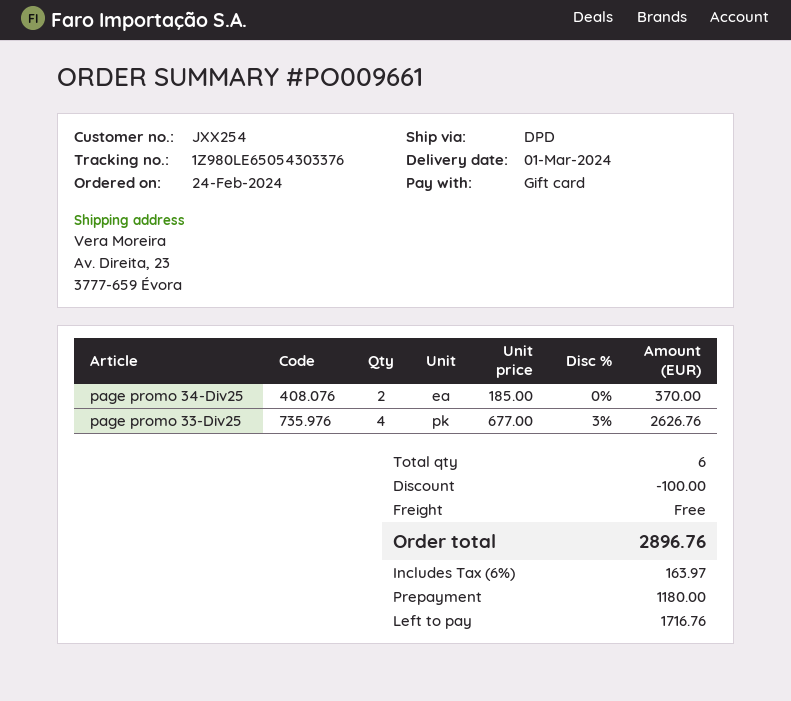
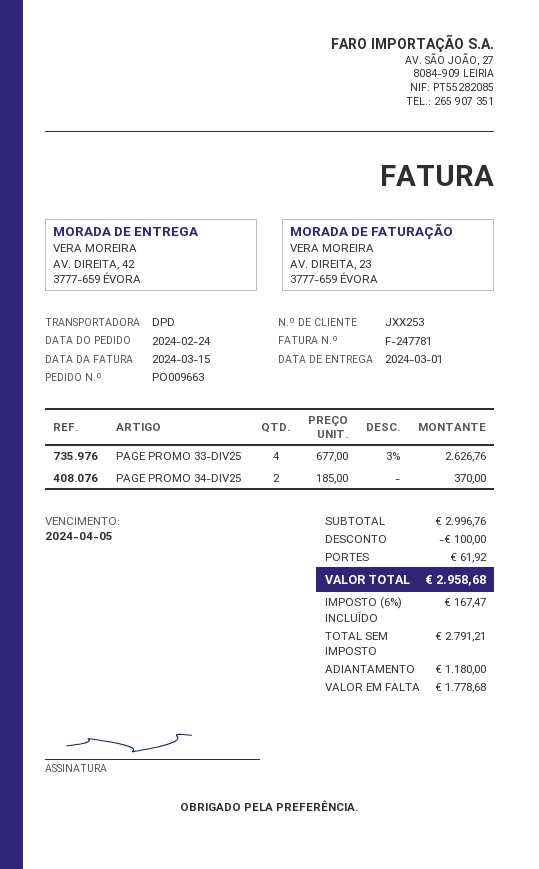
order number: PO009661 -> PO009663
customer number: JXX254 -> JXX253
ship to: Av. Direita, 23, 3777-659 Évora -> AV. DIREITA, 42, 3777-659 ÉVORA
shipping: 0.00 -> 61.92
tax: 6% = 163.97 -> 6% = 167.47
total: 2896.76 -> 2958.68
balance: 1716.76 -> 1778.68

